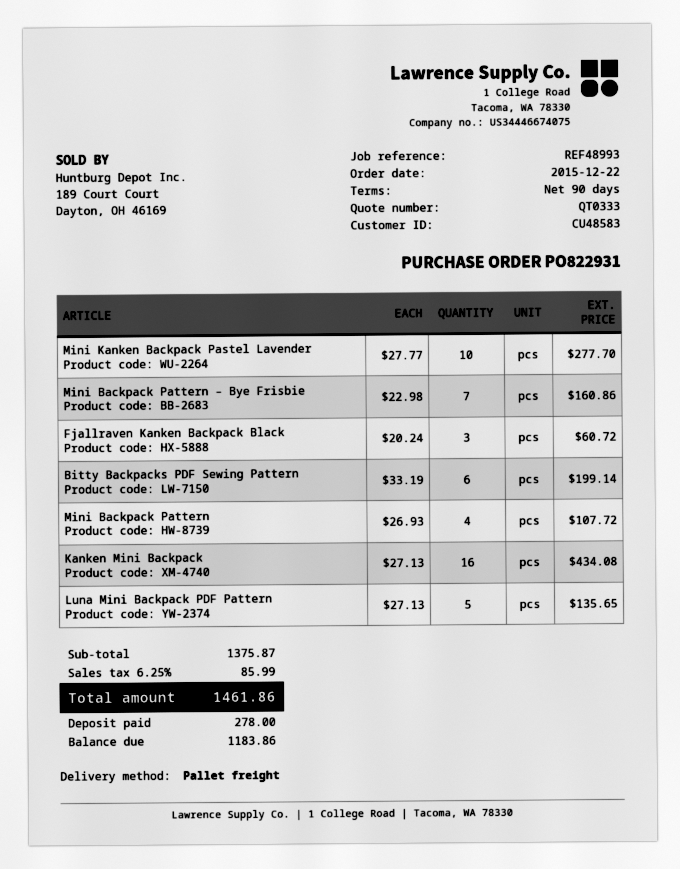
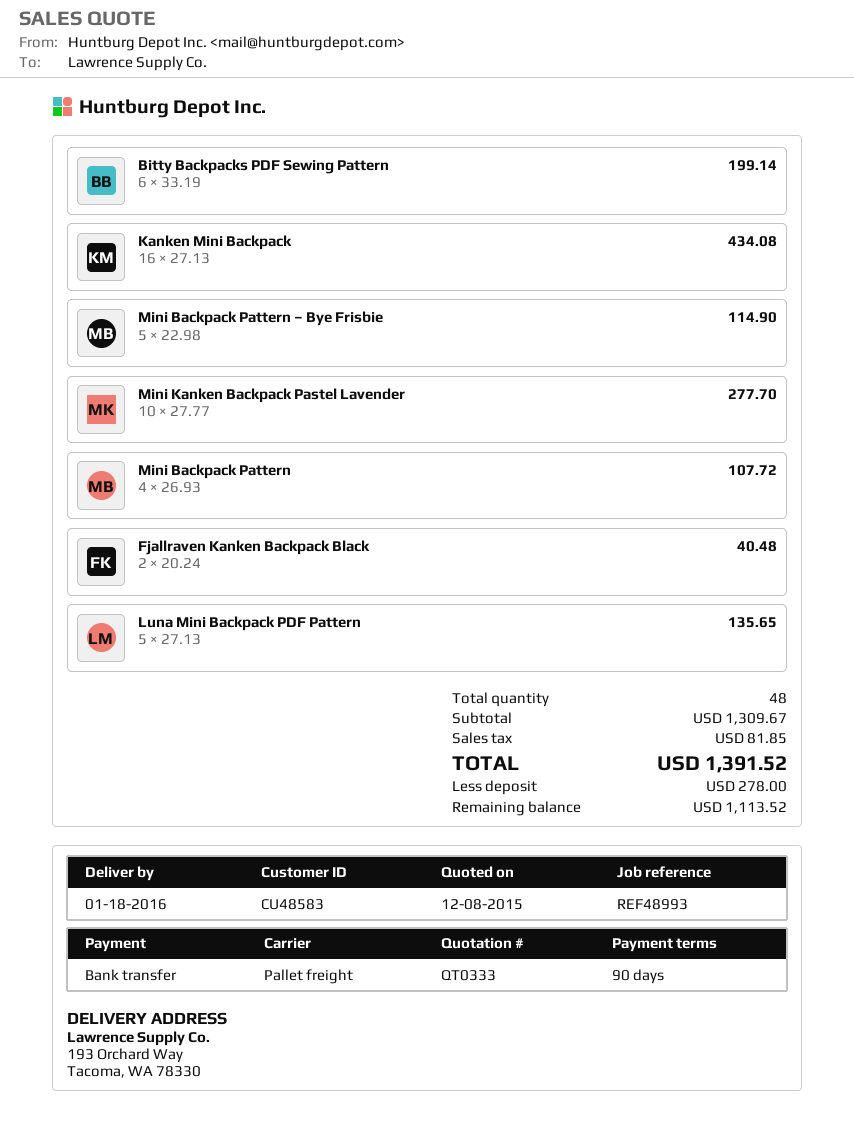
Mini Backpack Pattern – Bye Frisbie: 7 x 22.98 = 160.86 -> 5 x 22.98 = 114.90
Fjallraven Kanken Backpack Black: 3 x 20.24 = 60.72 -> 2 x 20.24 = 40.48
subtotal: 1375.87 -> 1309.67
tax: 85.99 -> 81.85
total: 1461.86 -> 1391.52
balance: 1183.86 -> 1113.52

